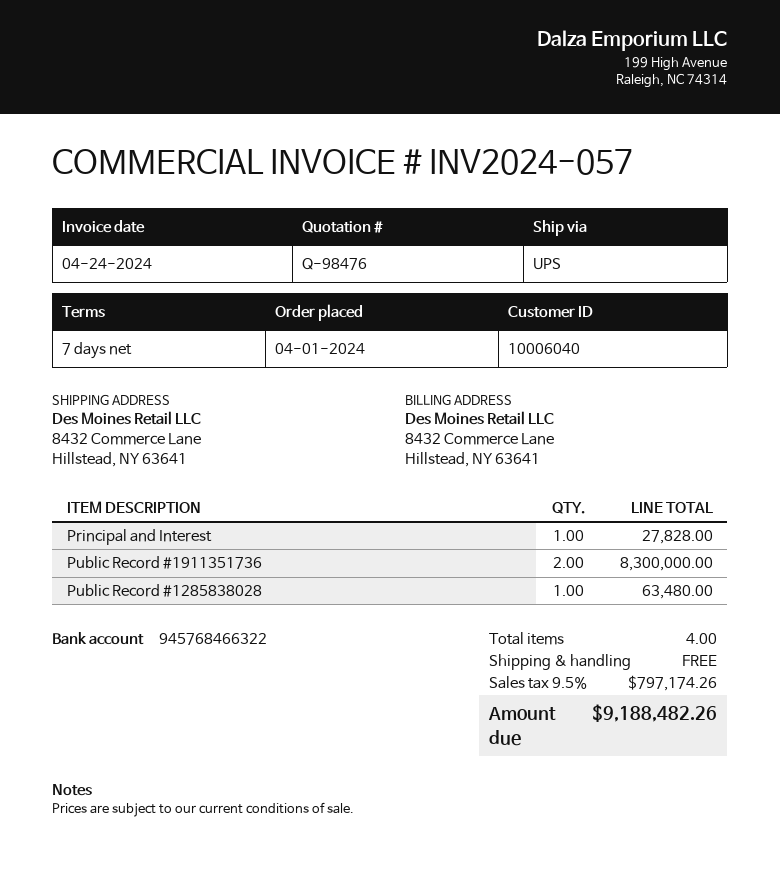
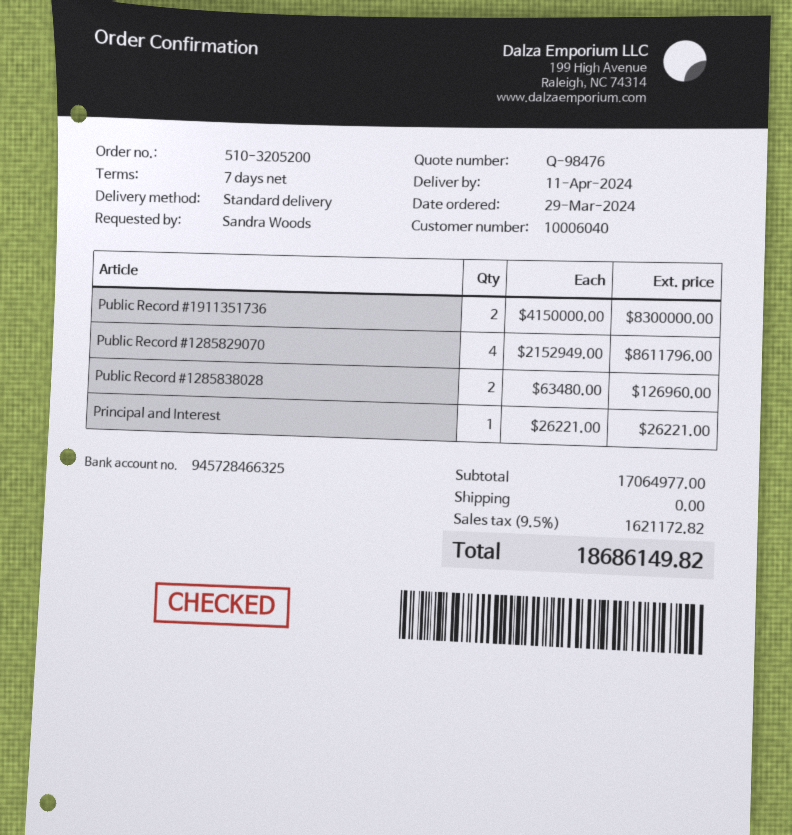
order date: 2024-04-01 -> 2024-03-29
bank account: 945768466322 -> 945728466325
shipping method: UPS -> standard
Principal and Interest: 1 for 27828.00 -> 1 for 26221.00
Public Record #1285838028: 1 for 63480.00 -> 2 for 126960.00
Public Record #1285829070: none -> 4 for 8611796.00
tax: 9.5% = 797174.26 -> 9.5% = 1621172.82
total: 9188482.26 -> 18686149.82

